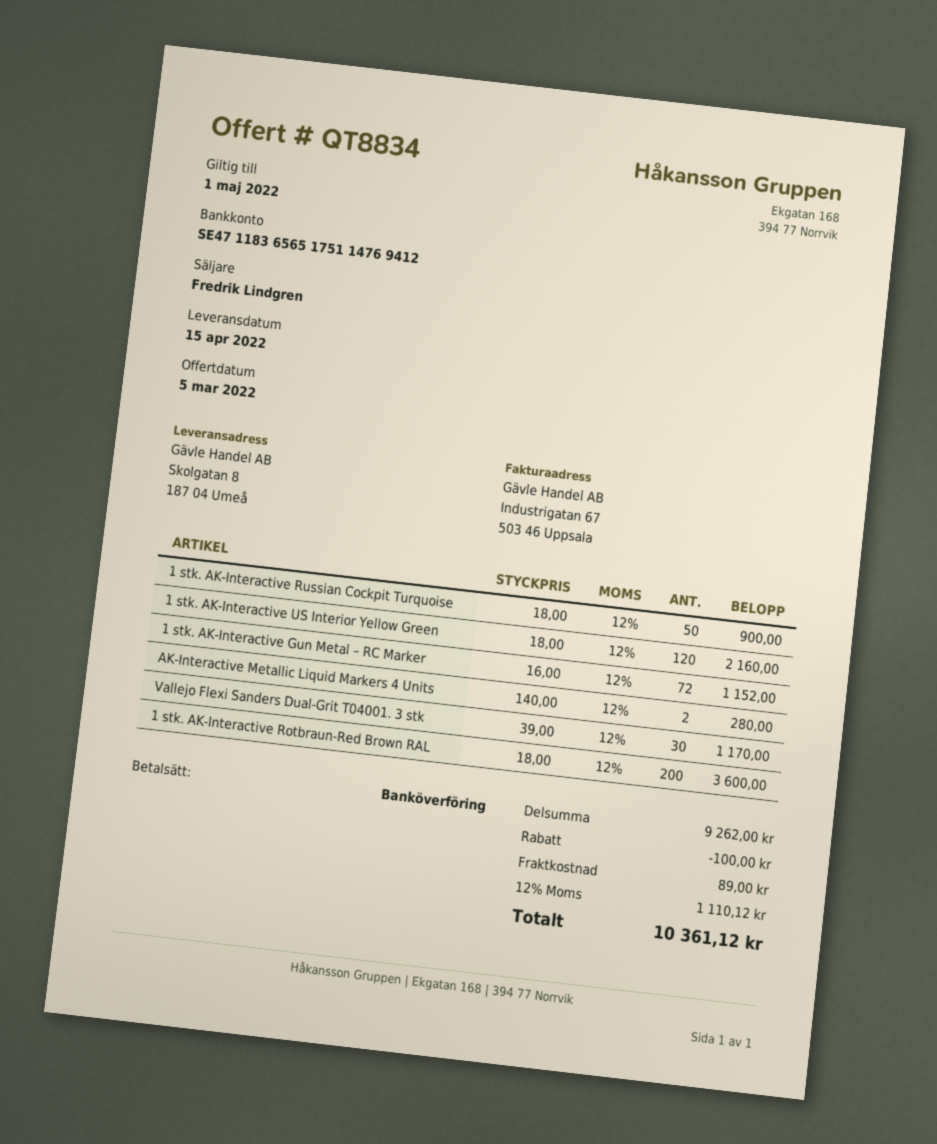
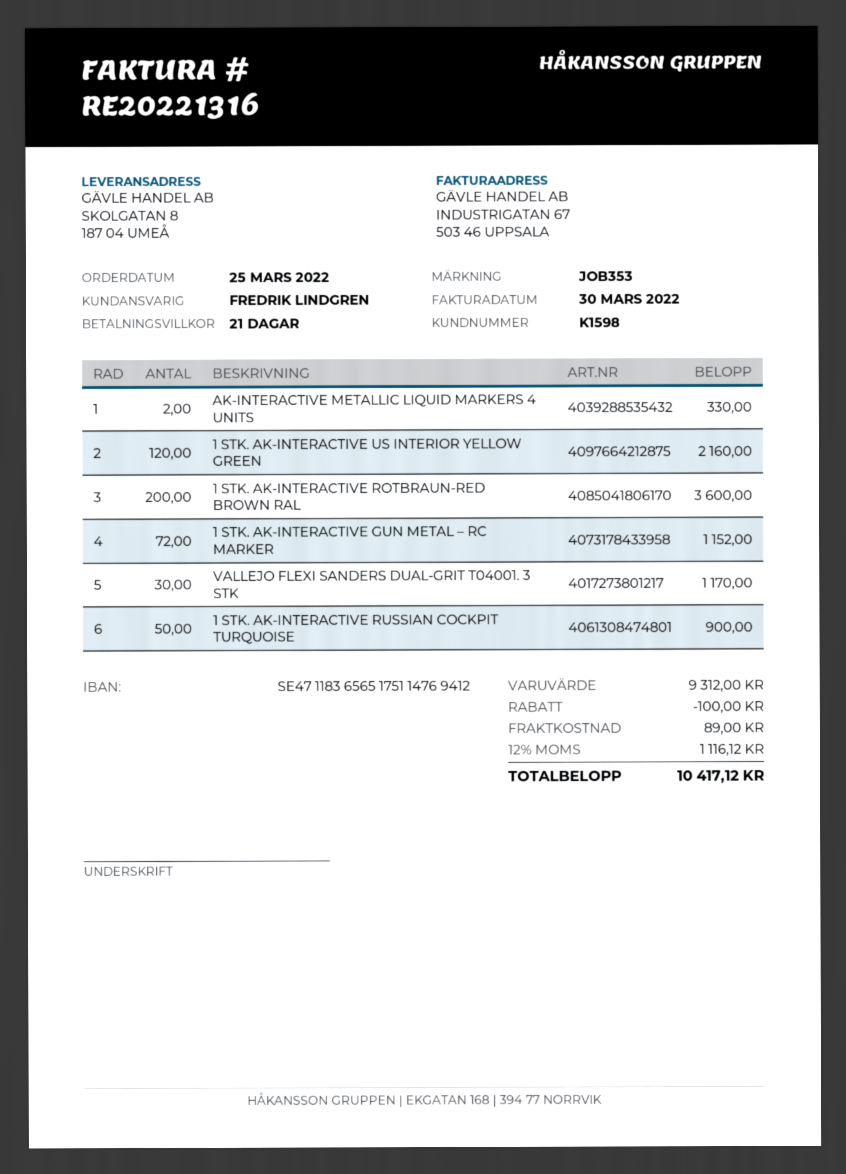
AK-Interactive Metallic Liquid Markers 4 Units: 2 for 280.00 -> 2 for 330.00
subtotal: 9262.00 -> 9312.00
tax: 12% = 1110.12 -> 12% = 1116.12
total: 10361.12 -> 10417.12

